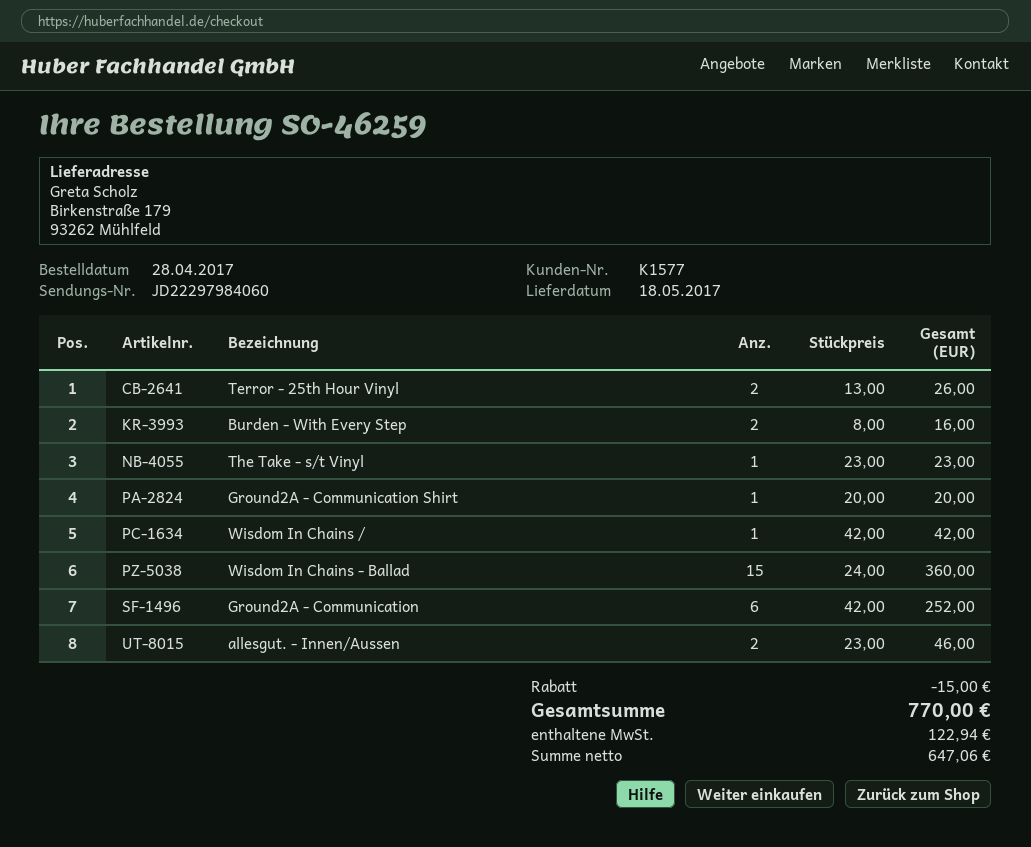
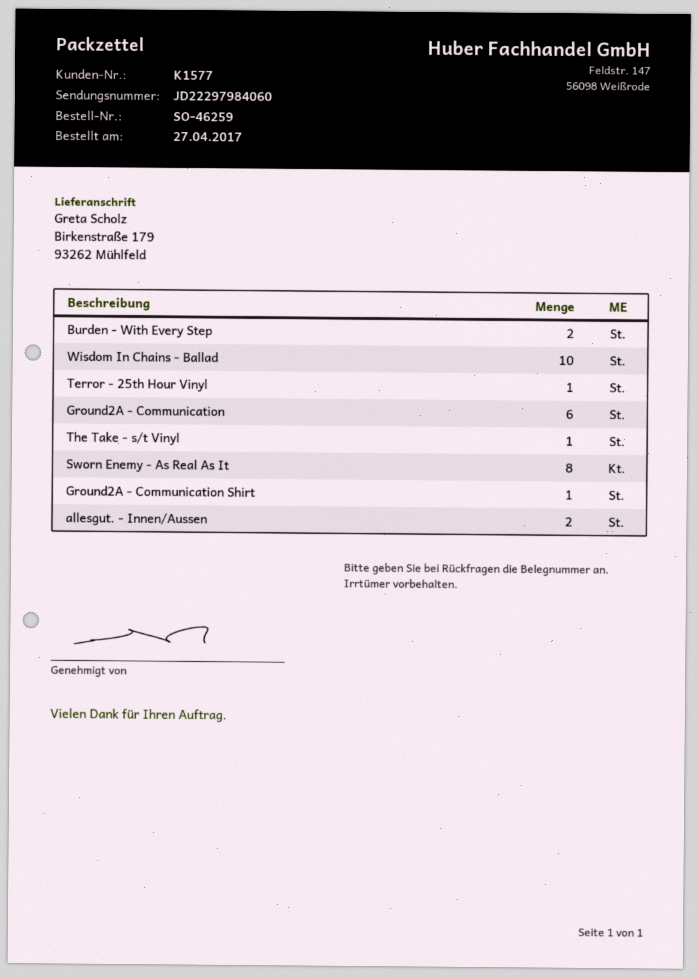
order date: 2017-04-28 -> 2017-04-27
Terror - 25th Hour Vinyl: 2 -> 1
Wisdom In Chains /: 1 -> none
Wisdom In Chains - Ballad: 15 -> 10
Sworn Enemy - As Real As It: none -> 8

